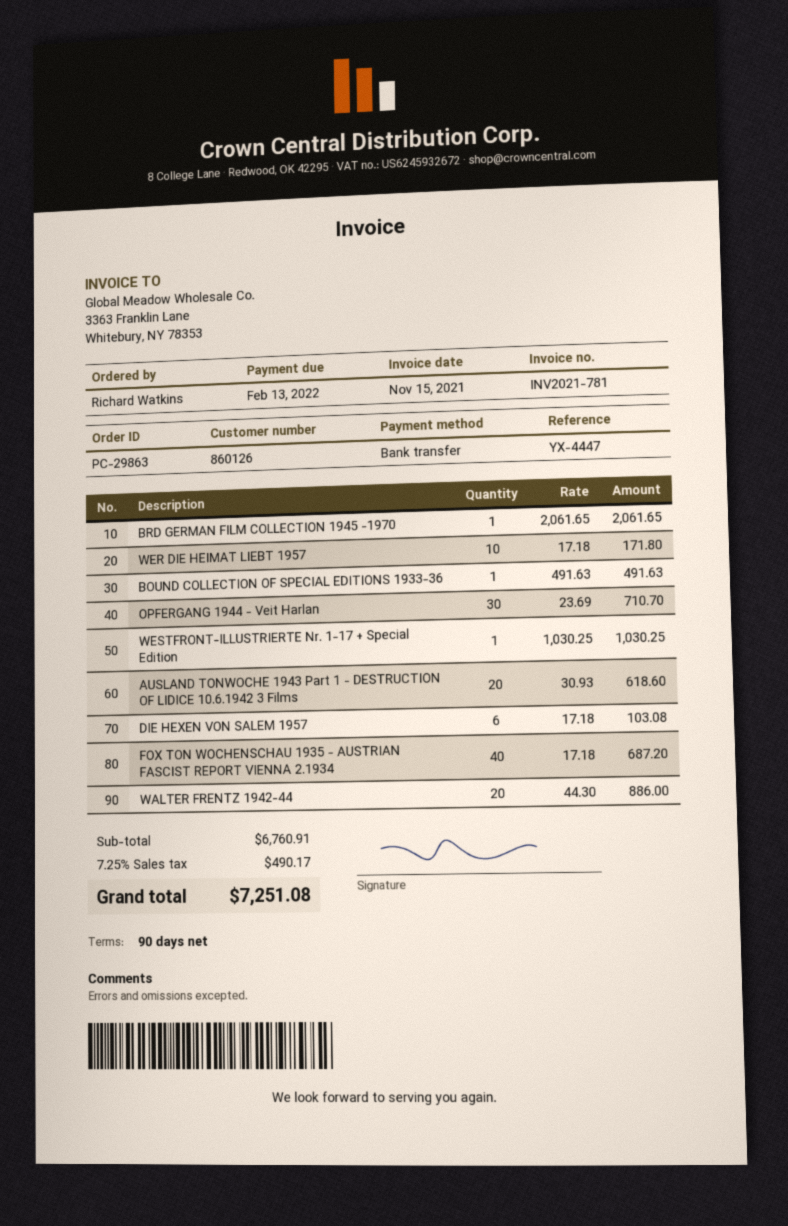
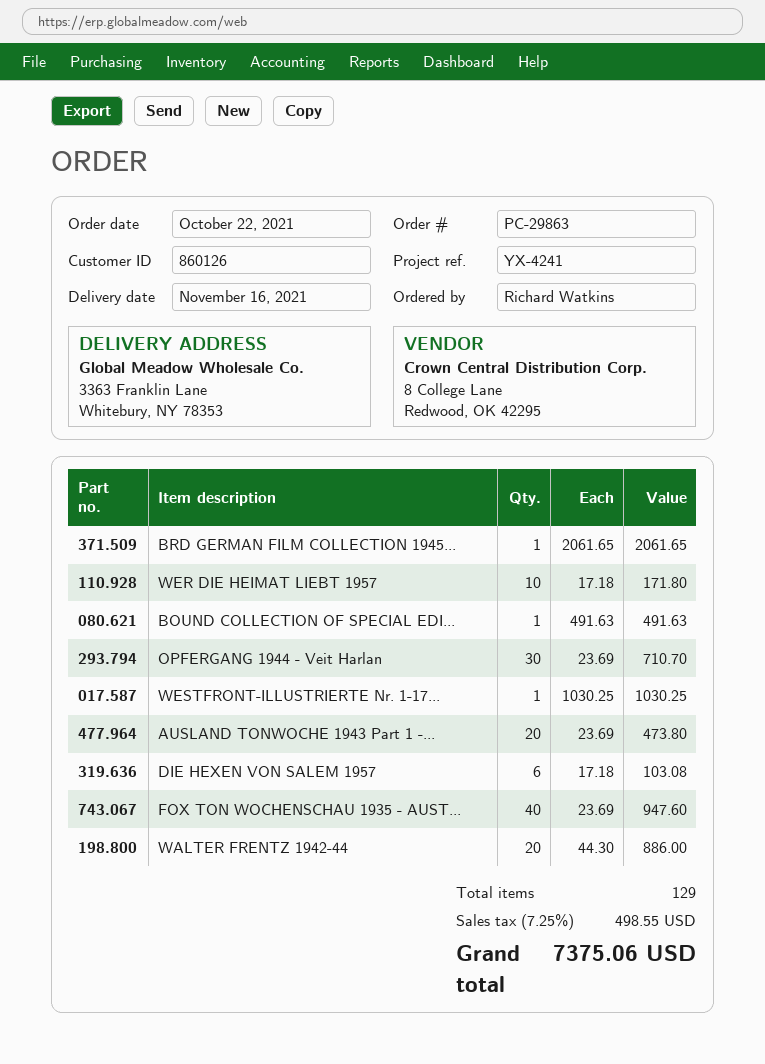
reference: YX-4447 -> YX-4241
AUSLAND TONWOCHE 1943 Part 1 - DESTRUCTION OF LIDICE 10.6.1942 3 Films: 20 x 30.93 = 618.60 -> 20 x 23.69 = 473.80
FOX TON WOCHENSCHAU 1935 - AUSTRIAN FASCIST REPORT VIENNA 2.1934: 40 x 17.18 = 687.20 -> 40 x 23.69 = 947.60
tax: 7.25% = 490.17 -> 7.25% = 498.55
total: 7251.08 -> 7375.06

